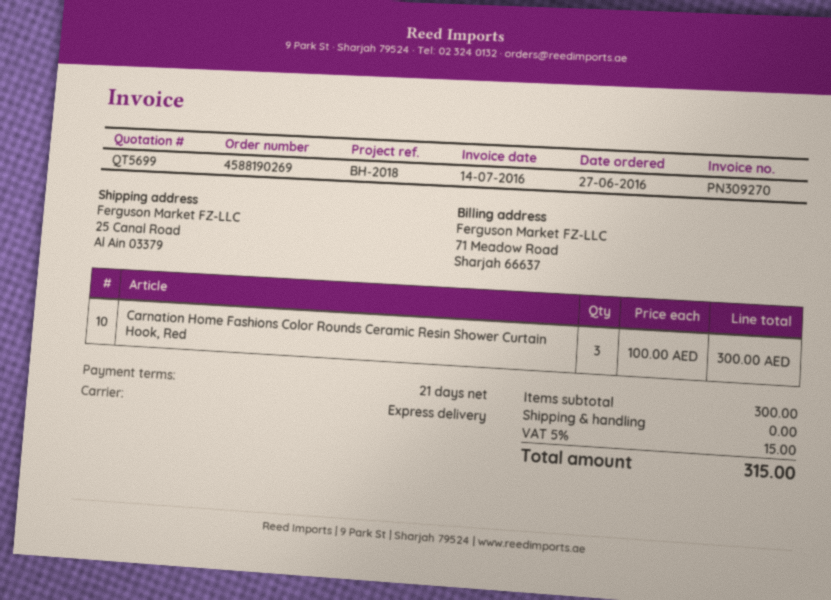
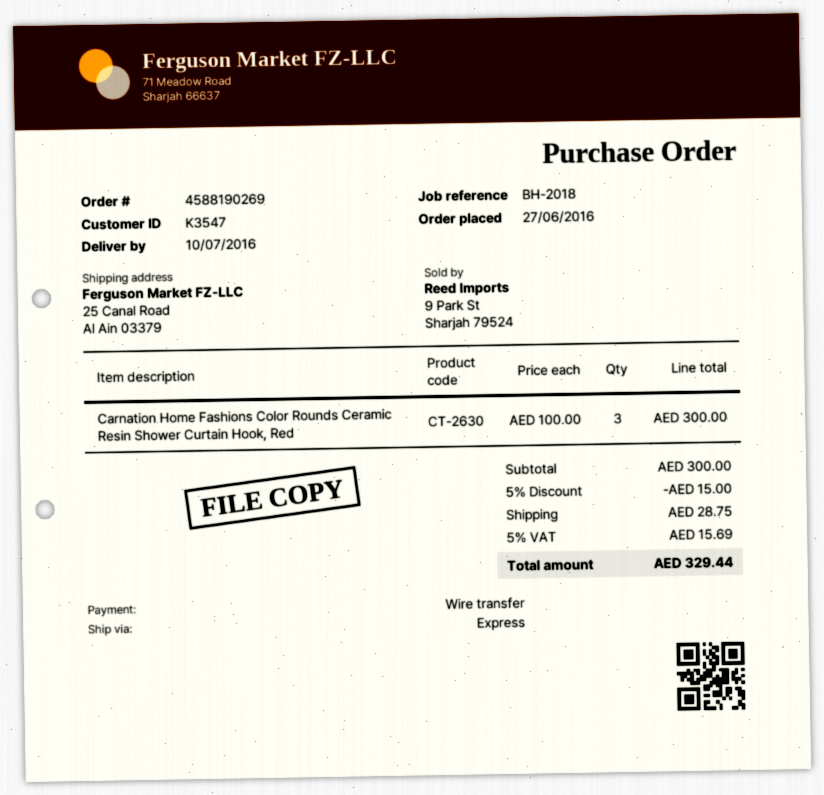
discount: none -> 5% = 15.00
shipping: 0.00 -> 28.75
tax: 5% = 15.00 -> 5% = 15.69
total: 315.00 -> 329.44

